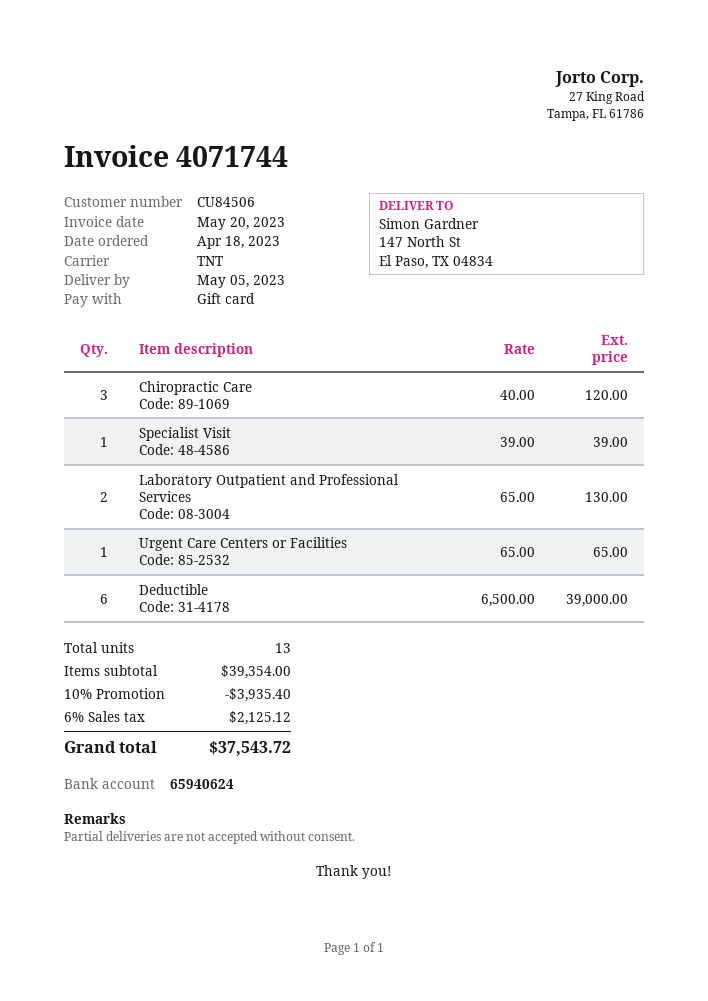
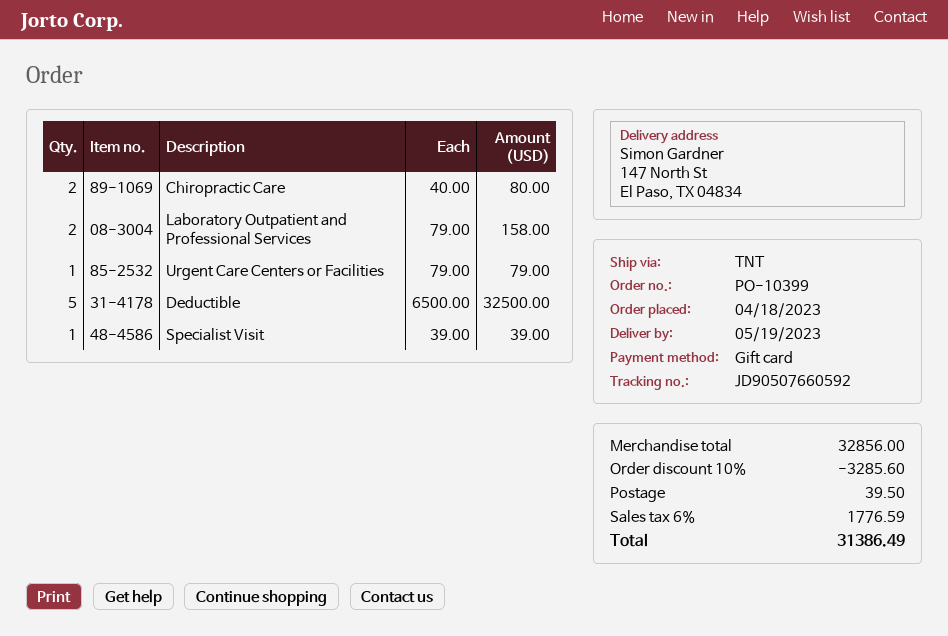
delivery date: 2023-05-05 -> 2023-05-19
Chiropractic Care: 3 x 40.00 = 120.00 -> 2 x 40.00 = 80.00
Laboratory Outpatient and Professional Services: 2 x 65.00 = 130.00 -> 2 x 79.00 = 158.00
Urgent Care Centers or Facilities: 1 x 65.00 = 65.00 -> 1 x 79.00 = 79.00
Deductible: 6 x 6500.00 = 39000.00 -> 5 x 6500.00 = 32500.00
subtotal: 39354.00 -> 32856.00
discount: 10% = 3935.40 -> 10% = 3285.60
shipping: none -> 39.50
tax: 6% = 2125.12 -> 6% = 1776.59
total: 37543.72 -> 31386.49

